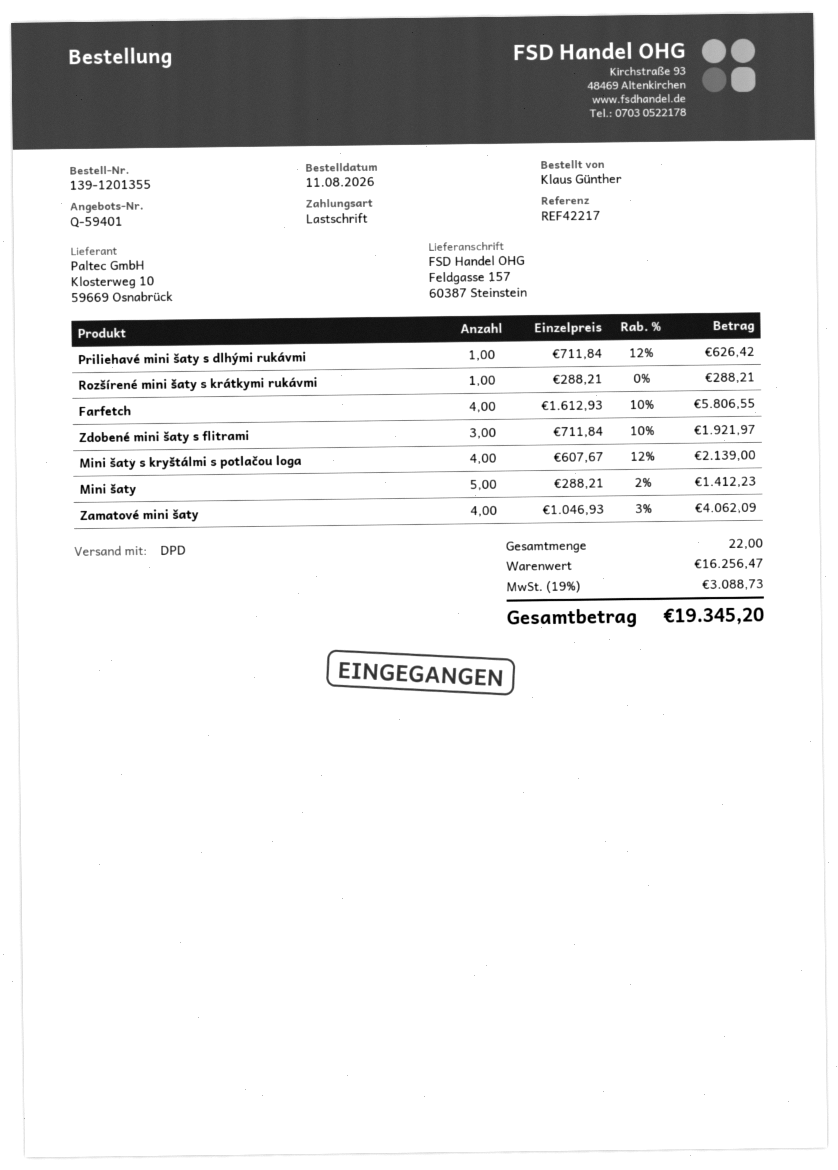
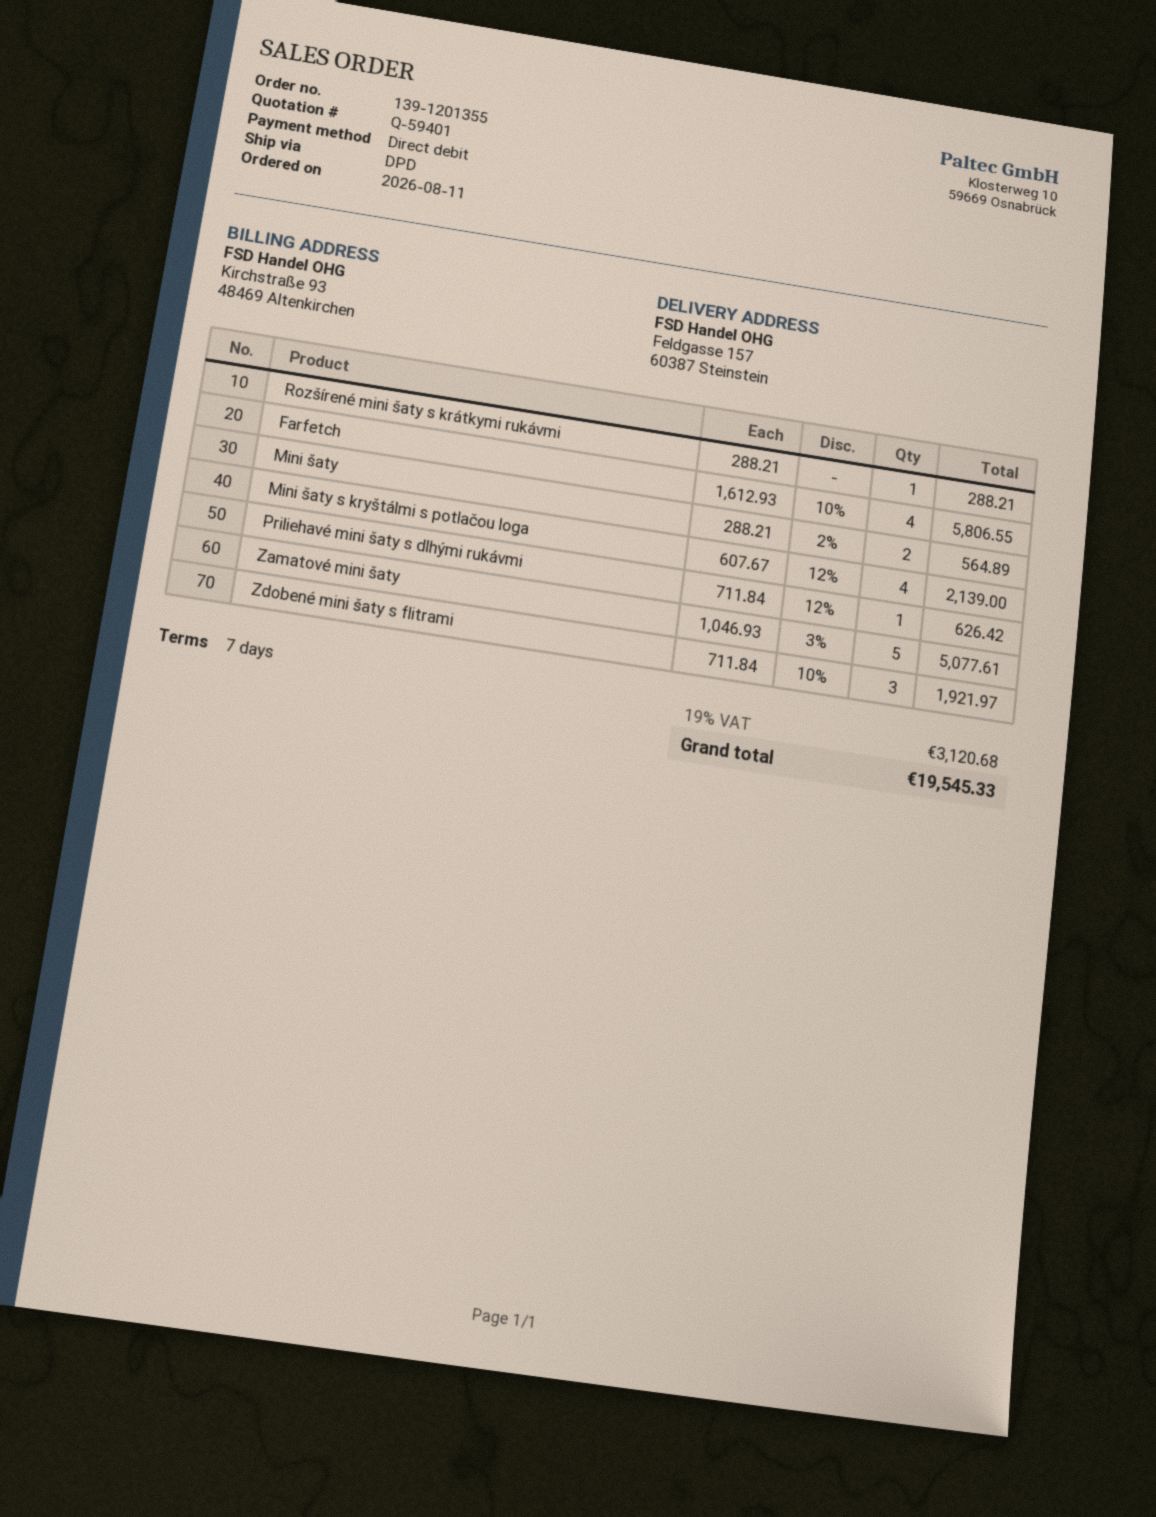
Mini šaty: 5 x 288.21 - 2% = 1412.23 -> 2 x 288.21 - 2% = 564.89
Zamatové mini šaty: 4 x 1046.93 - 3% = 4062.09 -> 5 x 1046.93 - 3% = 5077.61
tax: 19% = 3088.73 -> 19% = 3120.68
total: 19345.20 -> 19545.33

